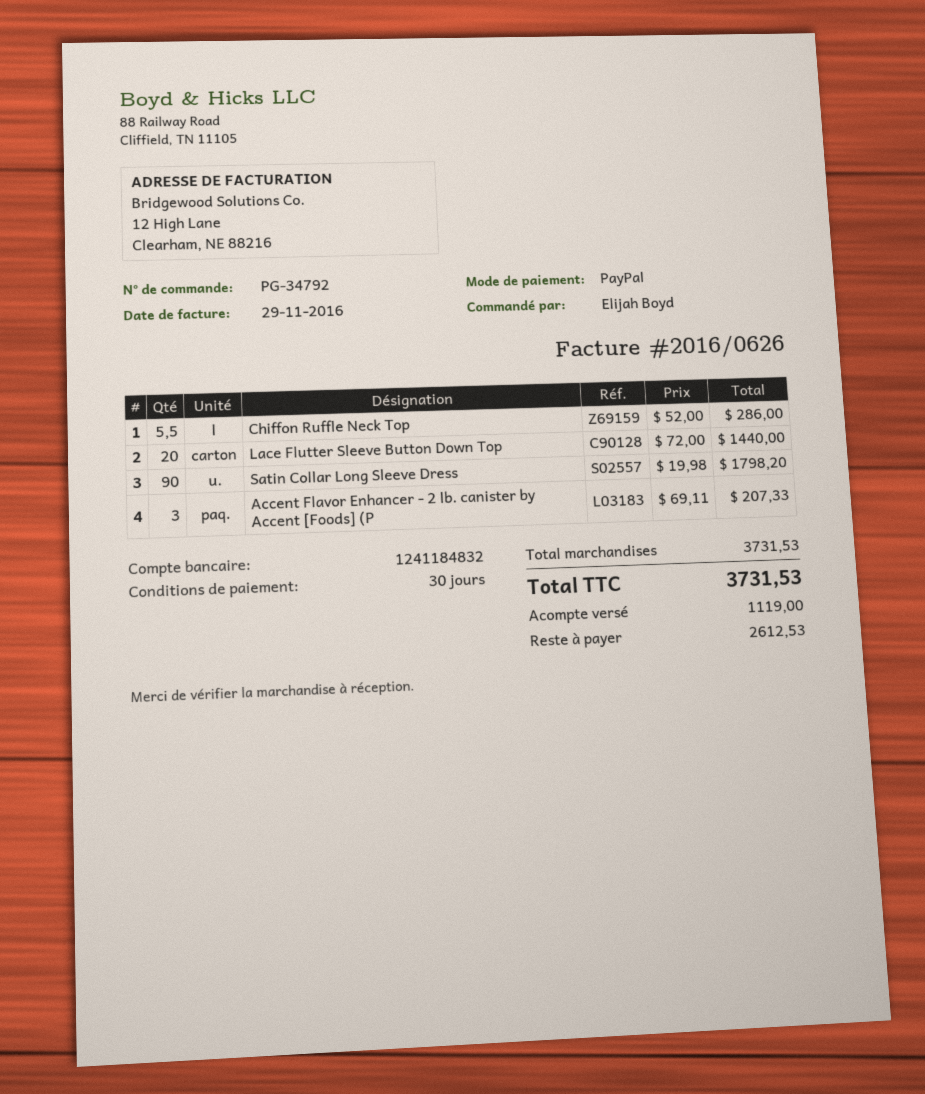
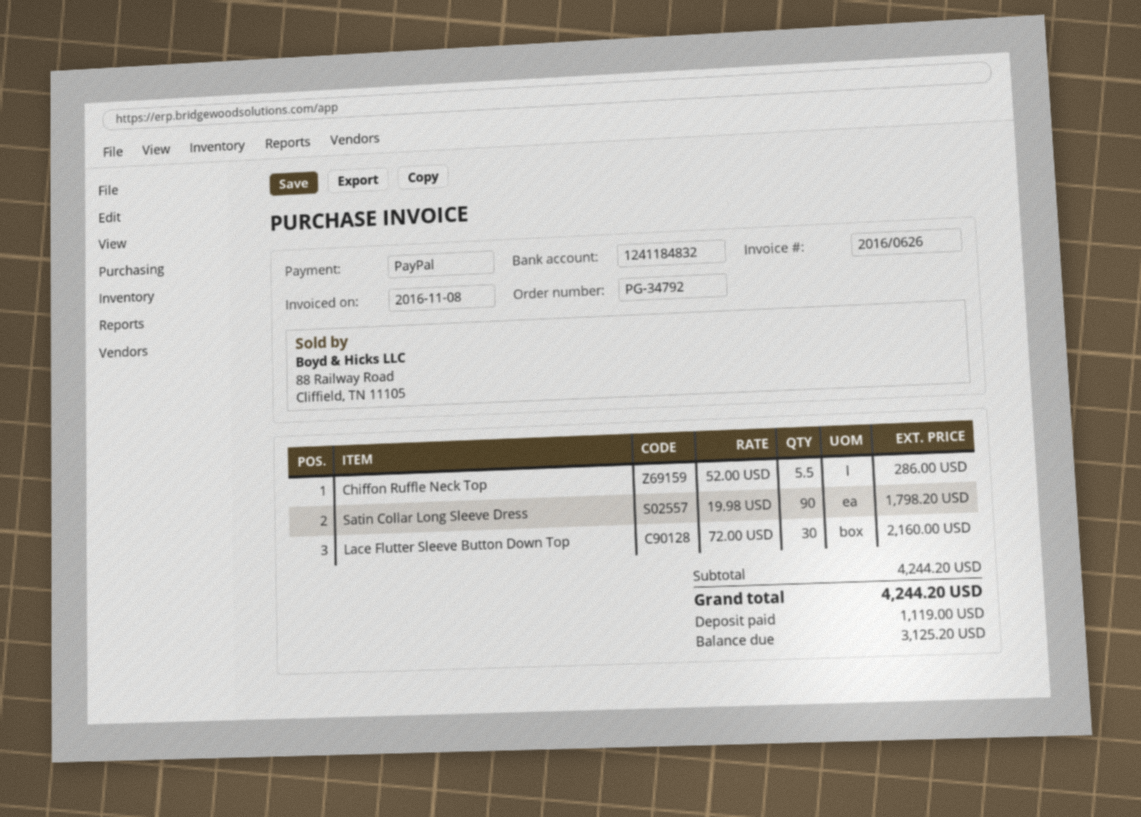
invoice date: 2016-11-29 -> 2016-11-08
Lace Flutter Sleeve Button Down Top: 20 x 72.00 = 1440.00 -> 30 x 72.00 = 2160.00
Accent Flavor Enhancer - 2 lb. canister by Accent [Foods] (P: 3 x 69.11 = 207.33 -> none
subtotal: 3731.53 -> 4244.20
total: 3731.53 -> 4244.20
balance: 2612.53 -> 3125.20

